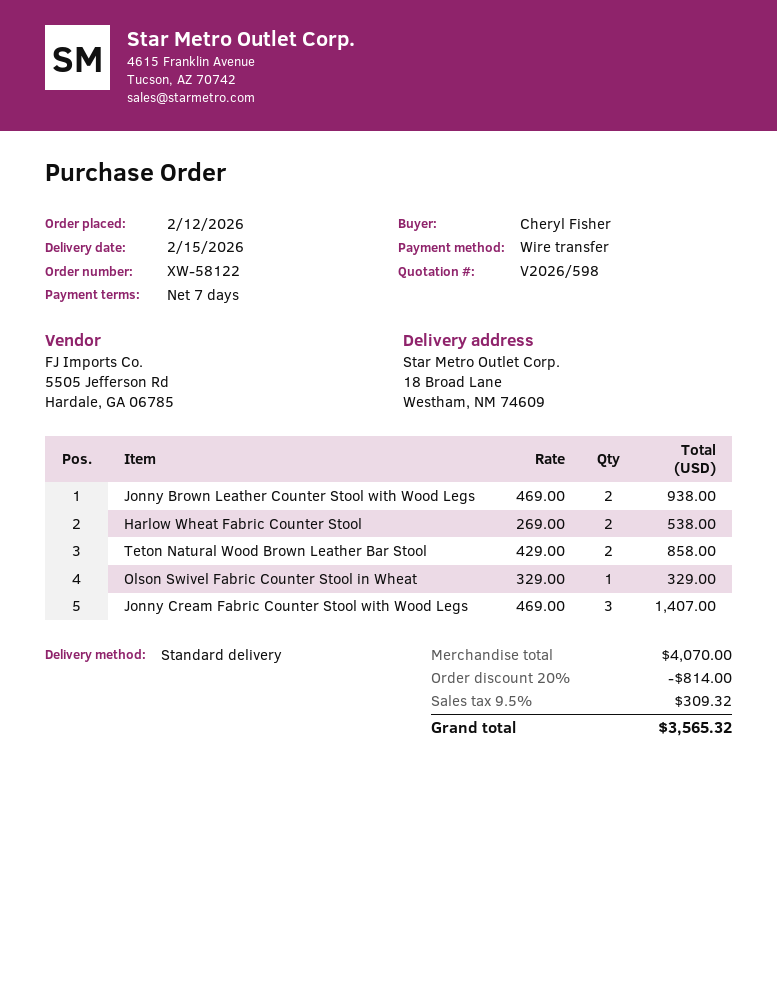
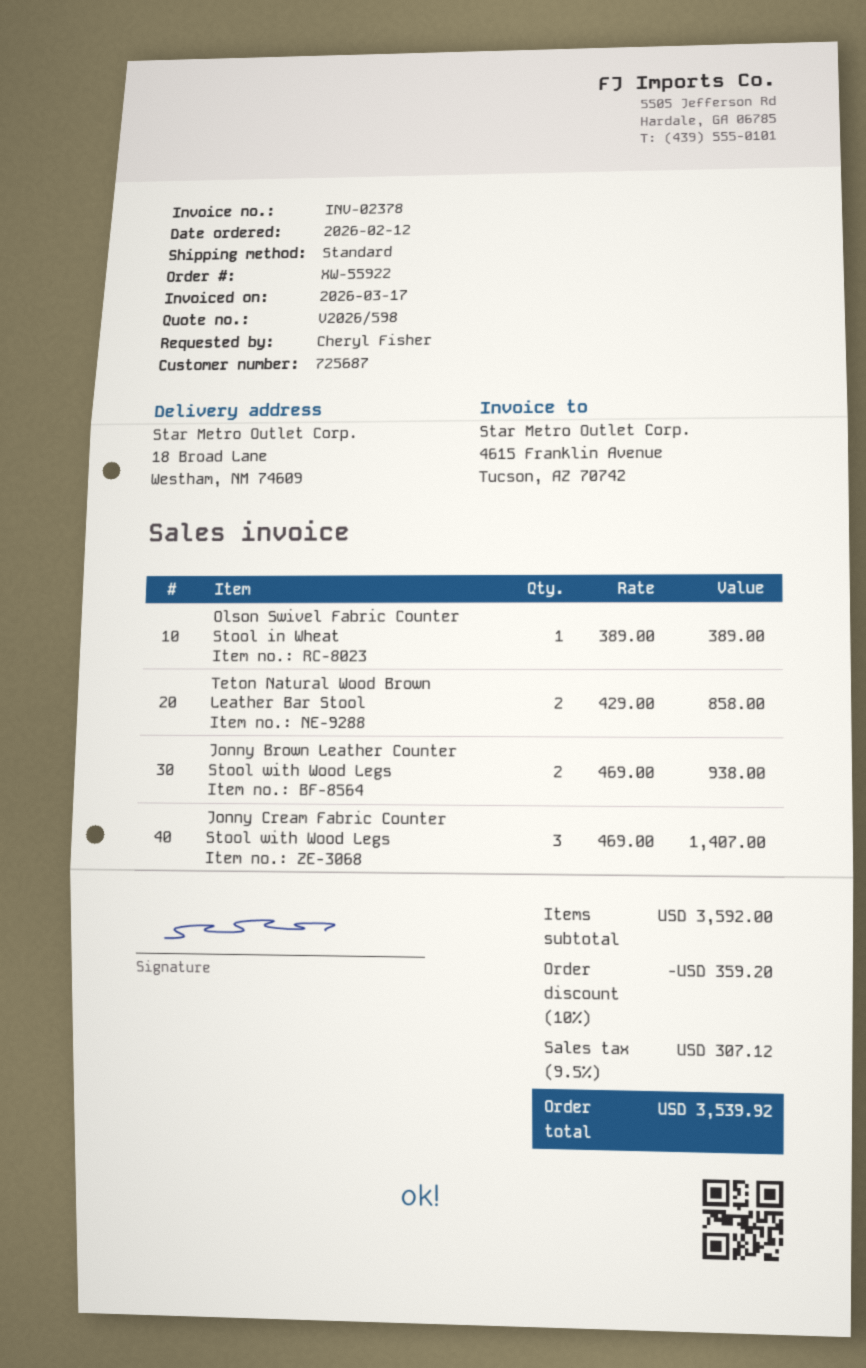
order number: XW-58122 -> XW-55922
Harlow Wheat Fabric Counter Stool: 2 x 269.00 = 538.00 -> none
Olson Swivel Fabric Counter Stool in Wheat: 1 x 329.00 = 329.00 -> 1 x 389.00 = 389.00
subtotal: 4070.00 -> 3592.00
discount: 20% = 814.00 -> 10% = 359.20
tax: 9.5% = 309.32 -> 9.5% = 307.12
total: 3565.32 -> 3539.92

